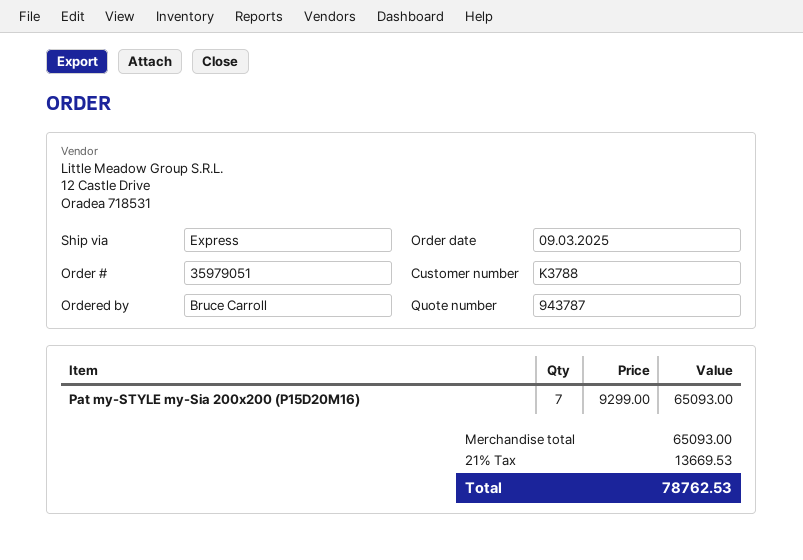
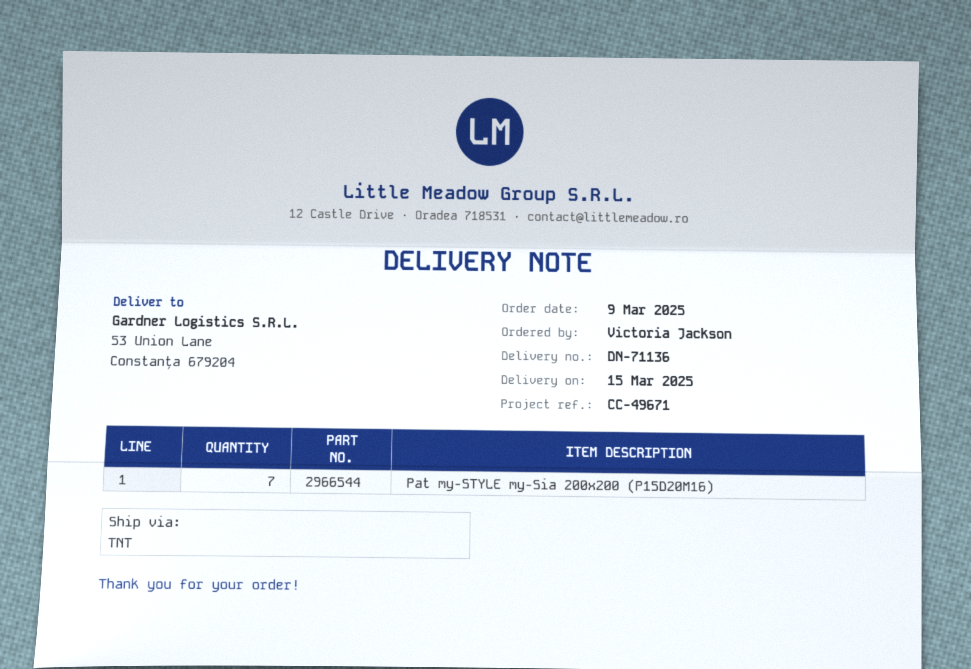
ordered by: Bruce Carroll -> Victoria Jackson
shipping method: express -> TNT

